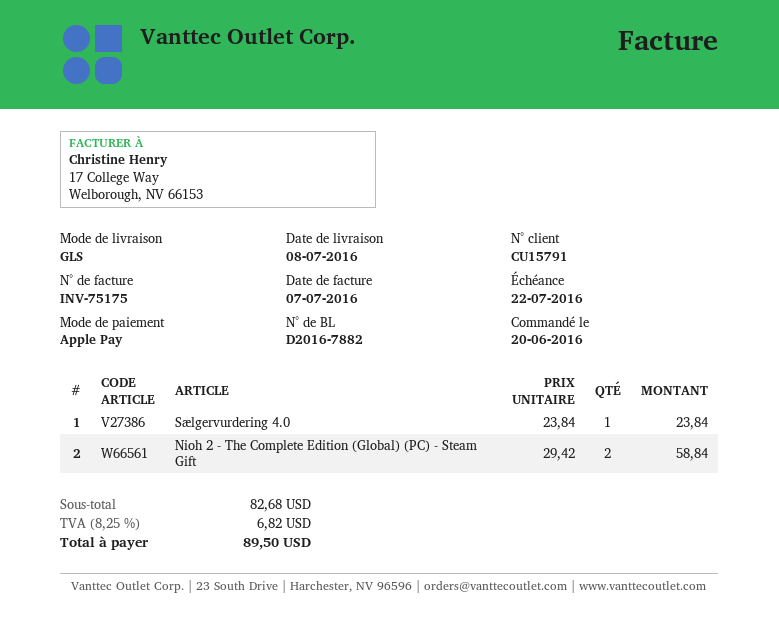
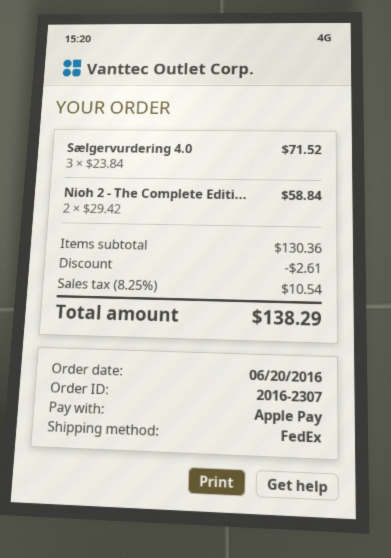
shipping method: GLS -> FedEx
Sælgervurdering 4.0: 1 x 23.84 = 23.84 -> 3 x 23.84 = 71.52
subtotal: 82.68 -> 130.36
discount: none -> 2.61
tax: 8.25% = 6.82 -> 8.25% = 10.54
total: 89.50 -> 138.29

